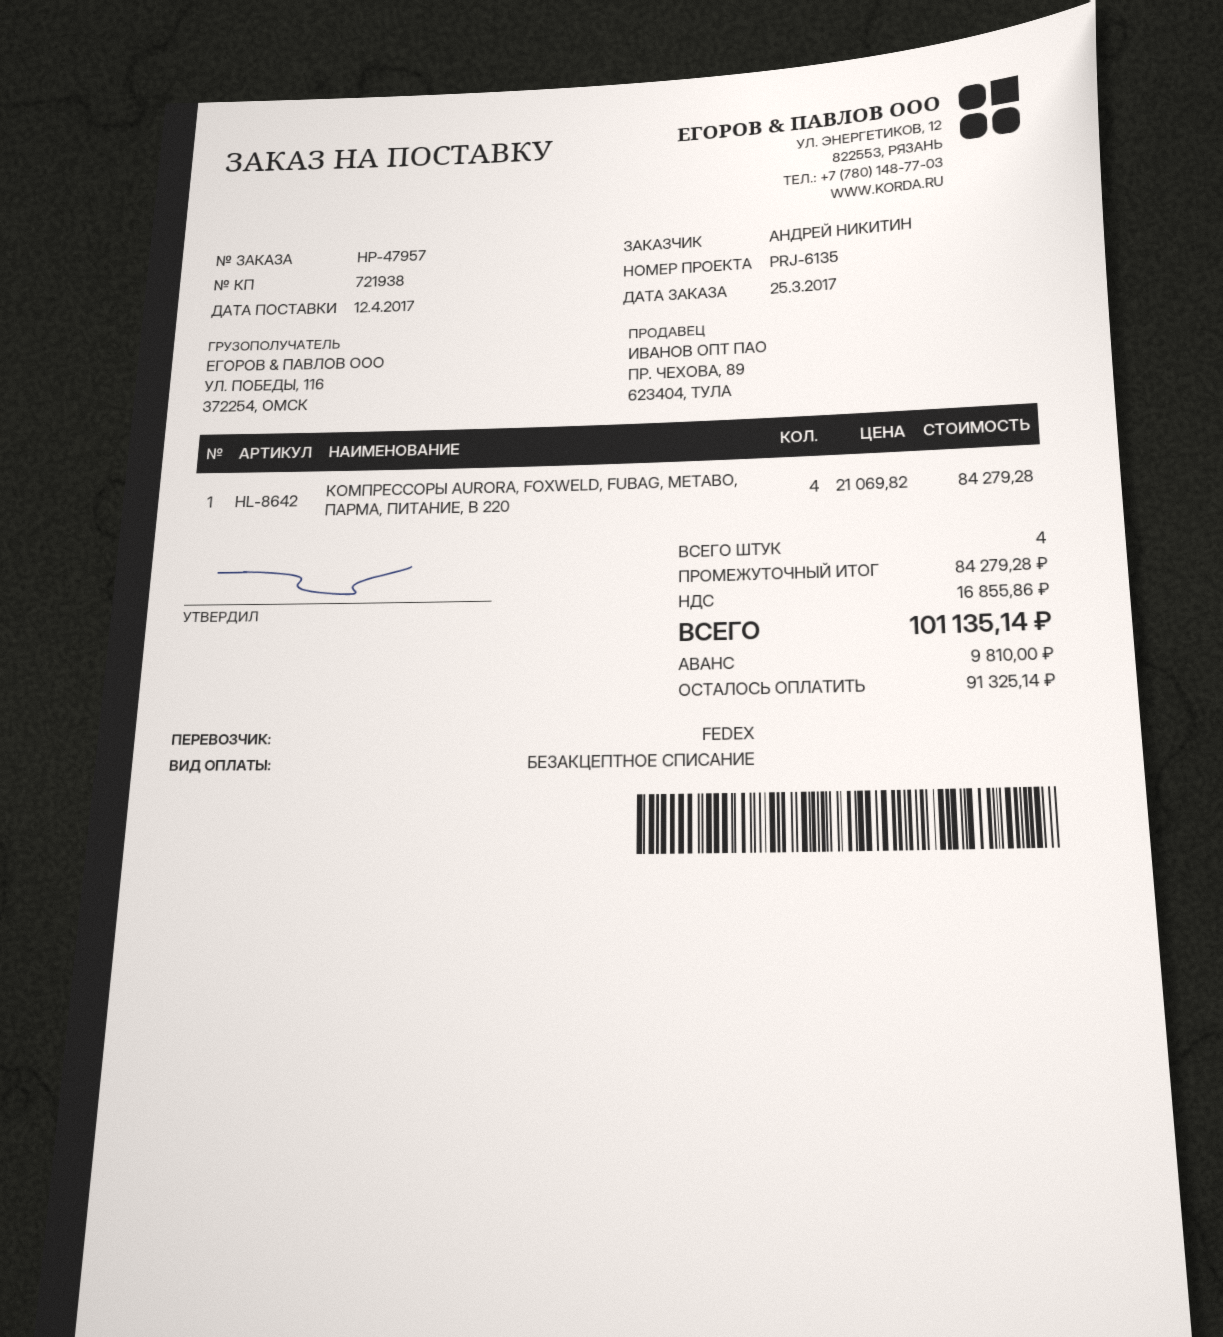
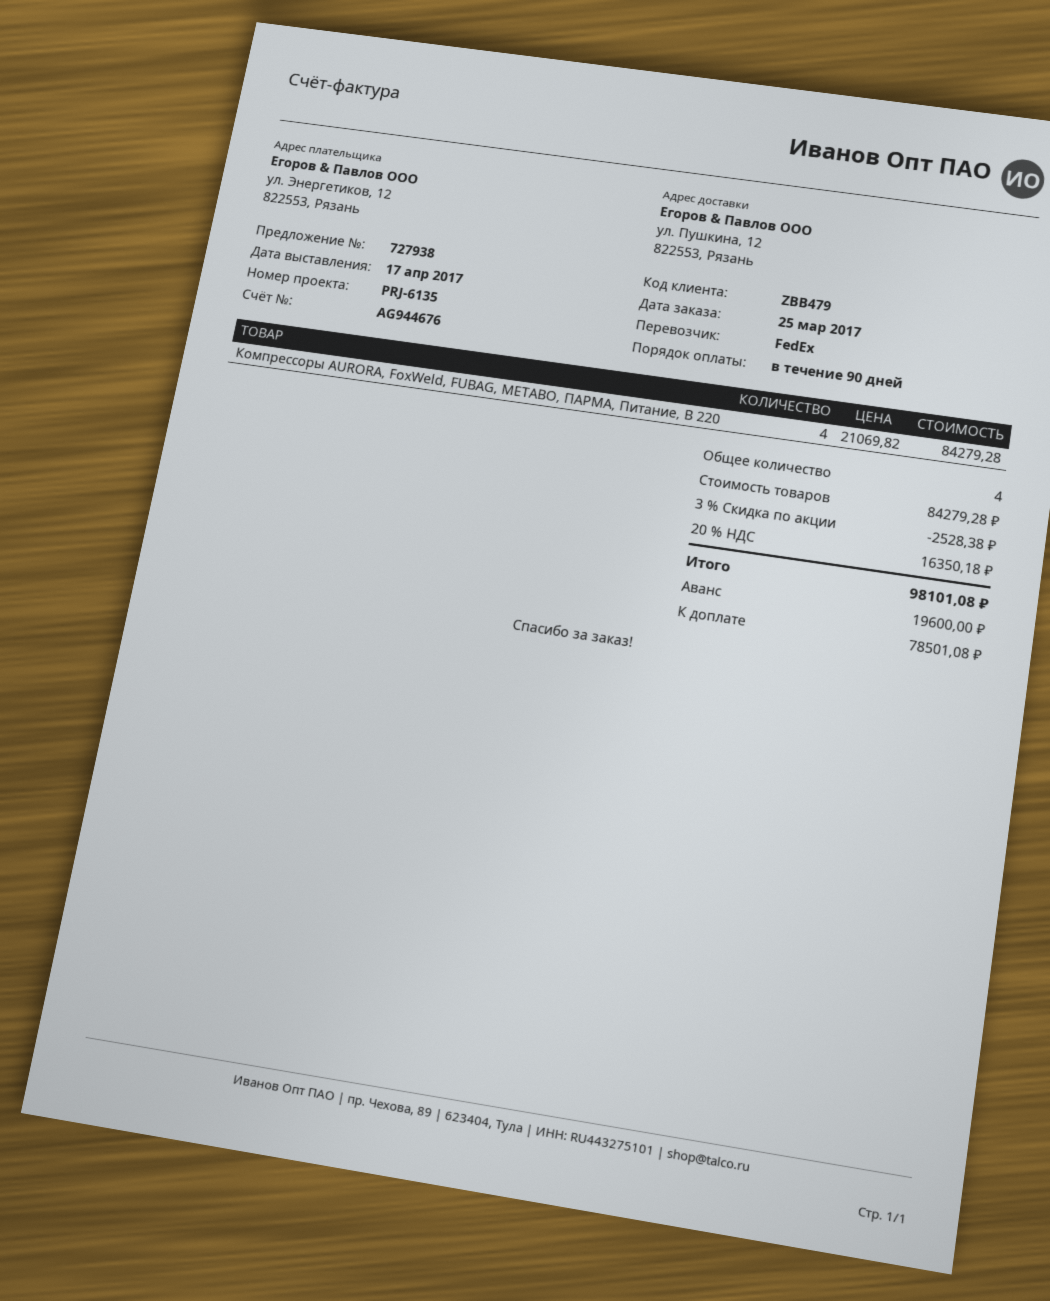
quote number: 721938 -> 727938
ship to: УЛ. ПОБЕДЫ, 116, 372254, ОМСК -> ул. Пушкина, 12, 822553, Рязань
discount: none -> 3% = 2528.38
tax: 16855.86 -> 16350.18
total: 101135.14 -> 98101.08
deposit: 9810.00 -> 19600.00
balance: 91325.14 -> 78501.08

